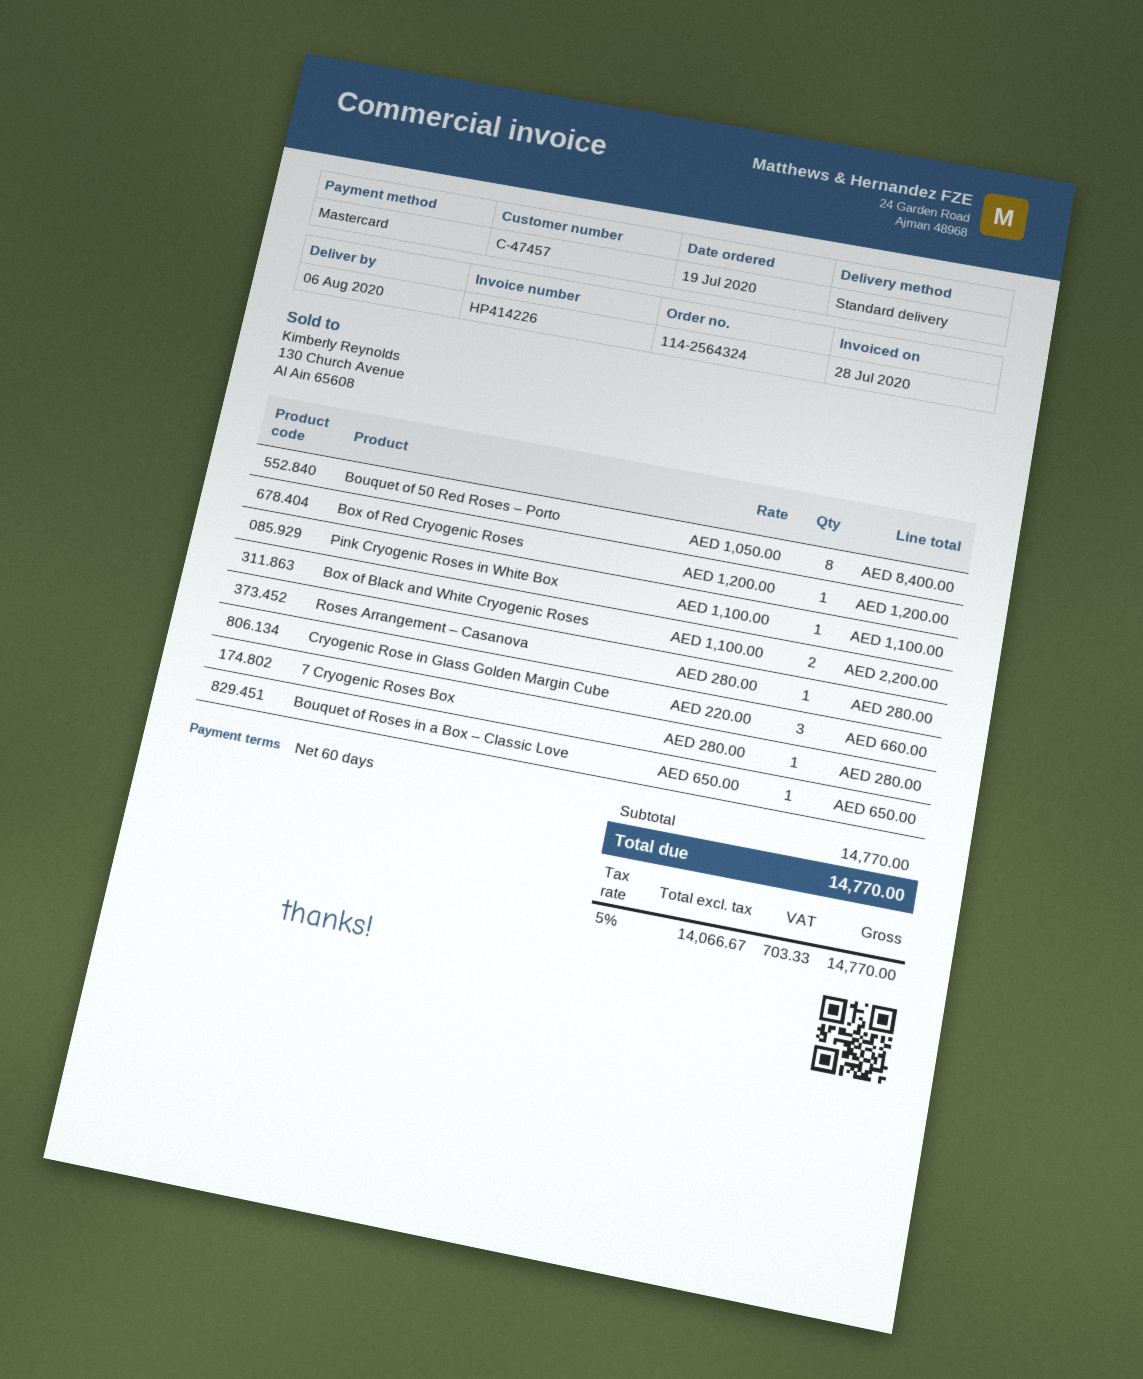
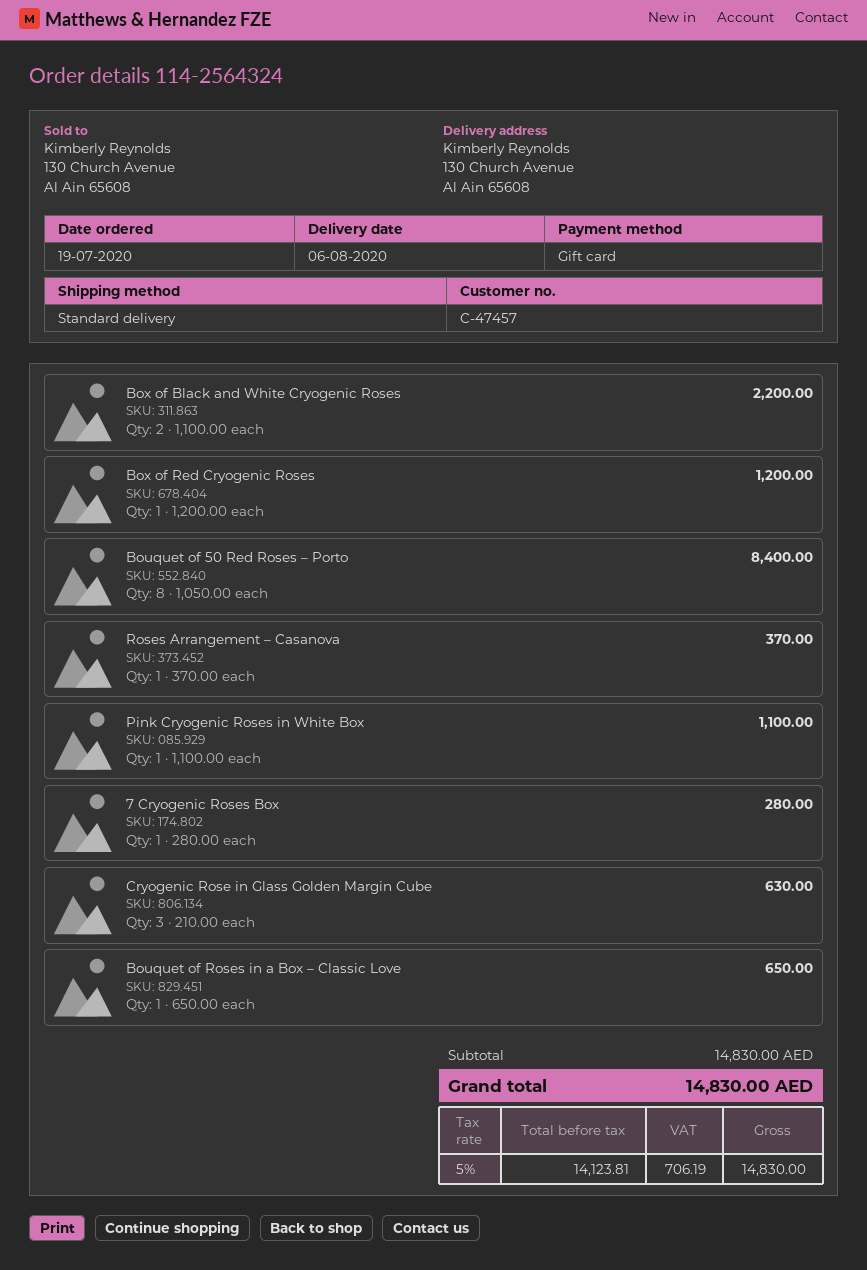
payment method: Mastercard -> gift card
Roses Arrangement – Casanova: 1 x 280.00 = 280.00 -> 1 x 370.00 = 370.00
Cryogenic Rose in Glass Golden Margin Cube: 3 x 220.00 = 660.00 -> 3 x 210.00 = 630.00
subtotal: 14770.00 -> 14830.00
net: 14066.67 -> 14123.81
tax: 5% = 703.33 -> 5% = 706.19
total: 14770.00 -> 14830.00

